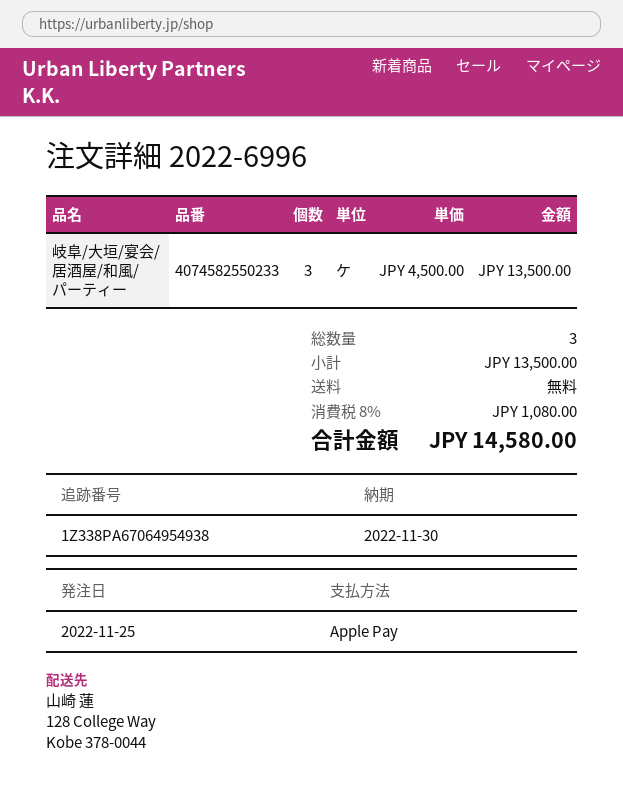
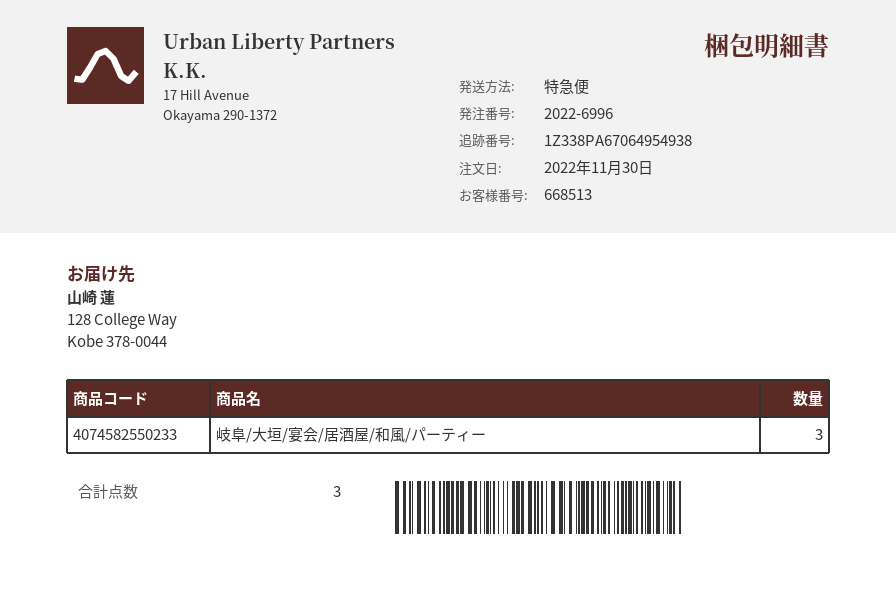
order date: 2022-11-25 -> 2022-11-30

